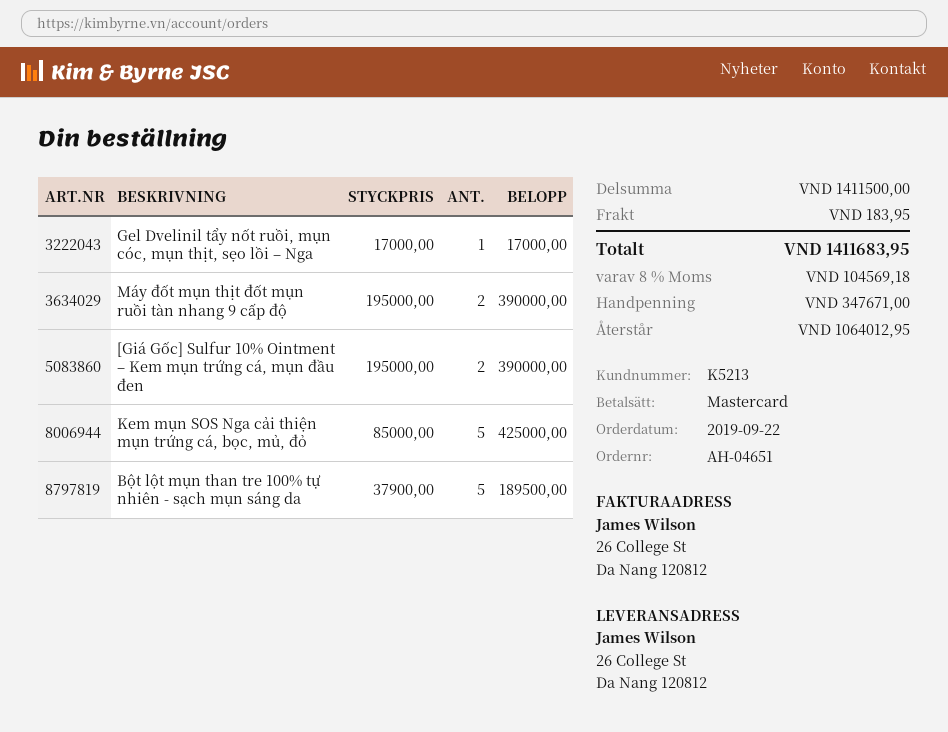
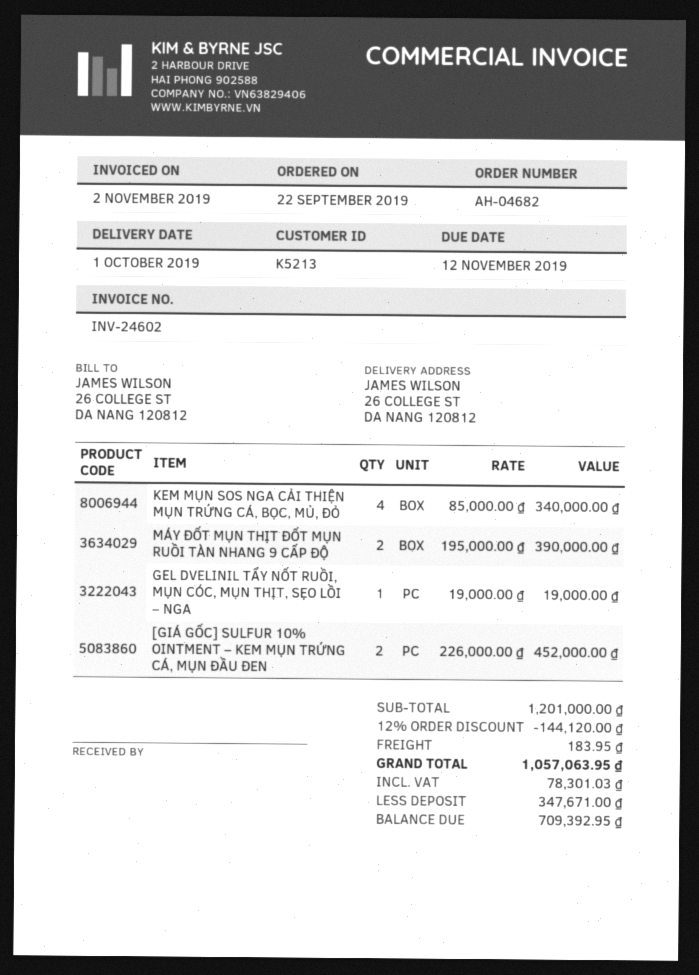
order number: AH-04651 -> AH-04682
Gel Dvelinil tẩy nốt ruồi, mụn cóc, mụn thịt, sẹo lồi – Nga: 1 x 17000.00 = 17000.00 -> 1 x 19000.00 = 19000.00
[Giá Gốc] Sulfur 10% Ointment – Kem mụn trứng cá, mụn đầu đen: 2 x 195000.00 = 390000.00 -> 2 x 226000.00 = 452000.00
Kem mụn SOS Nga cải thiện mụn trứng cá, bọc, mủ, đỏ: 5 x 85000.00 = 425000.00 -> 4 x 85000.00 = 340000.00
Bột lột mụn than tre 100% tự nhiên - sạch mụn sáng da: 5 x 37900.00 = 189500.00 -> none
subtotal: 1411500.00 -> 1201000.00
discount: none -> 12% = 144120.00
tax: 104569.18 -> 78301.03
total: 1411683.95 -> 1057063.95
balance: 1064012.95 -> 709392.95

